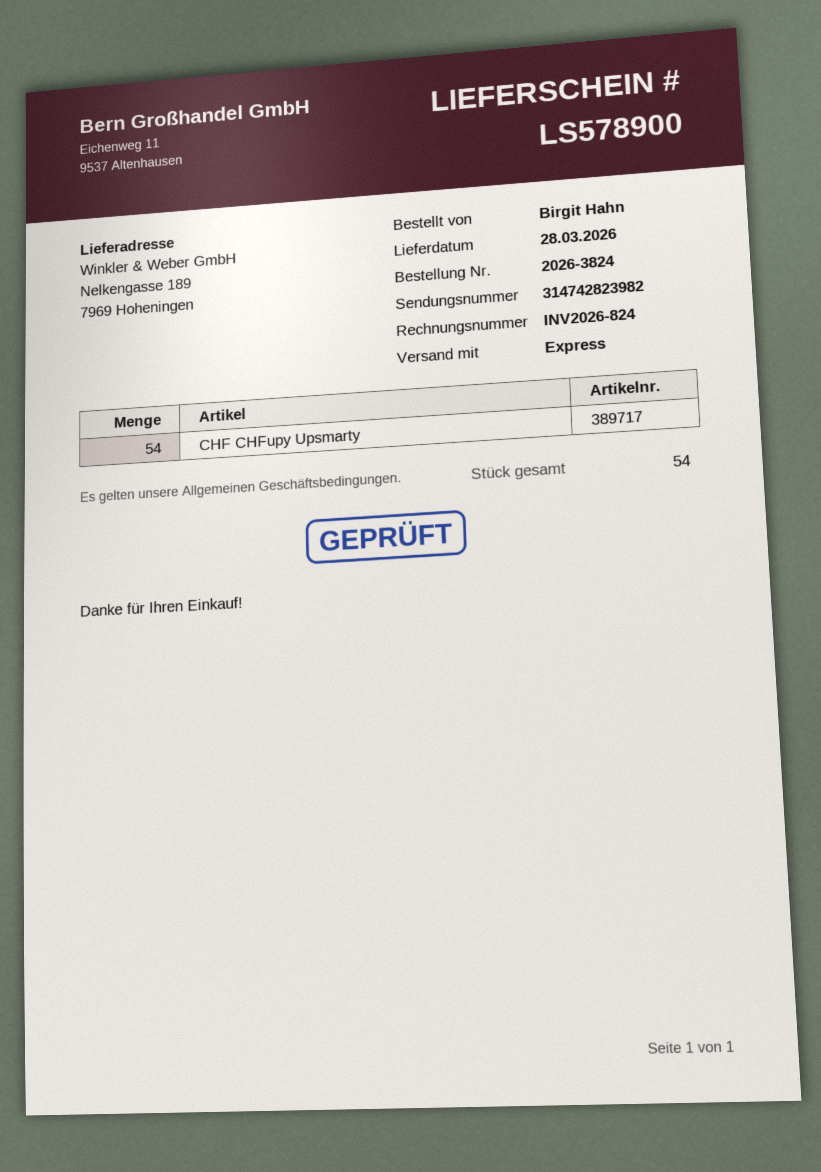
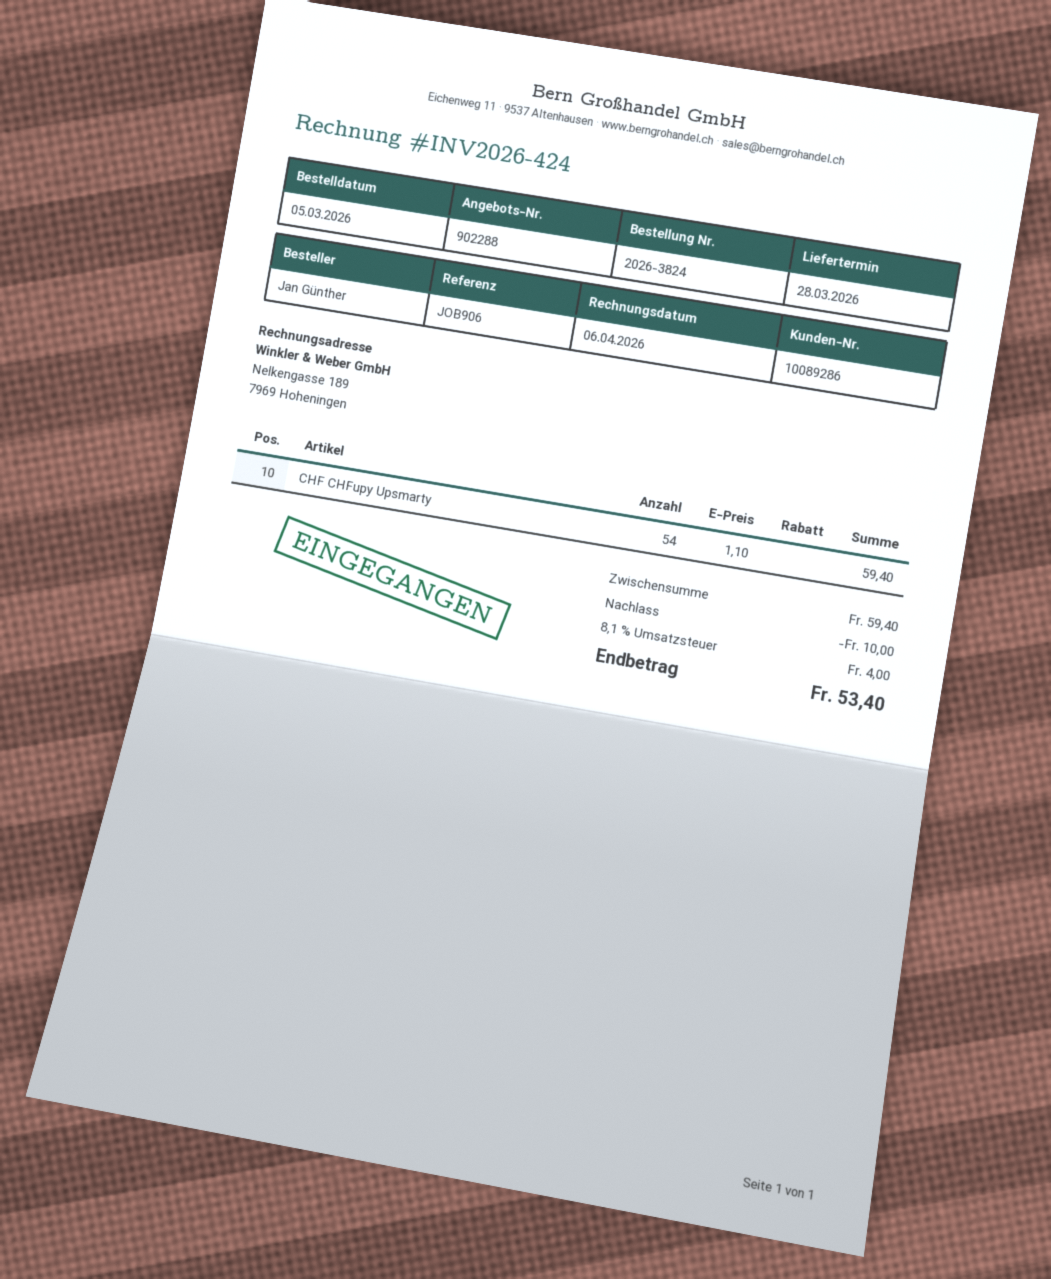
invoice number: INV2026-824 -> INV2026-424
ordered by: Birgit Hahn -> Jan Günther

